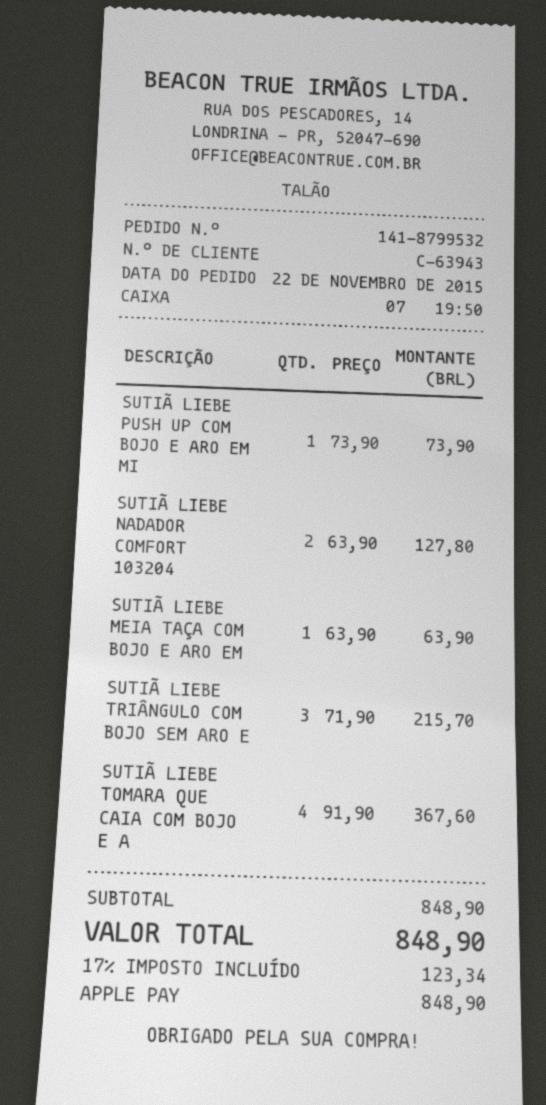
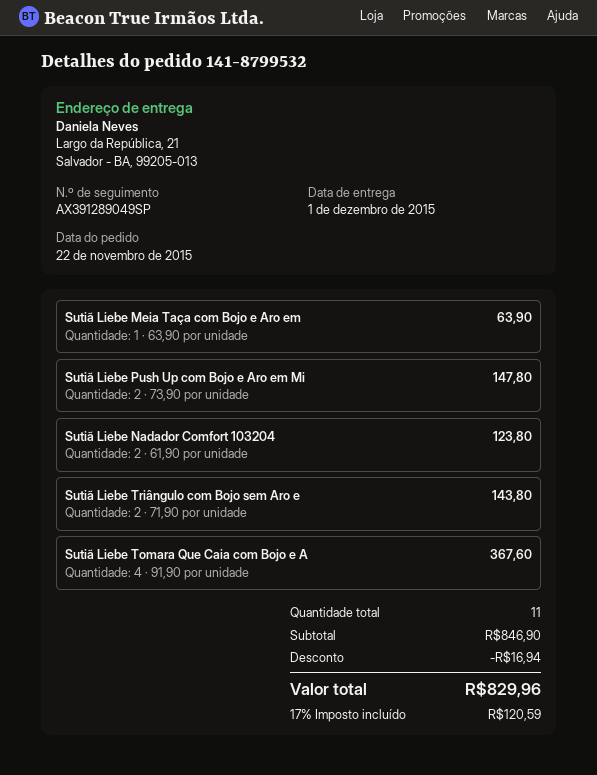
SUTIÃ LIEBE PUSH UP COM BOJO E ARO EM MI: 1 x 73.90 = 73.90 -> 2 x 73.90 = 147.80
SUTIÃ LIEBE NADADOR COMFORT 103204: 2 x 63.90 = 127.80 -> 2 x 61.90 = 123.80
SUTIÃ LIEBE TRIÂNGULO COM BOJO SEM ARO E: 3 x 71.90 = 215.70 -> 2 x 71.90 = 143.80
subtotal: 848.90 -> 846.90
discount: none -> 16.94
tax: 17% = 123.34 -> 17% = 120.59
total: 848.90 -> 829.96

